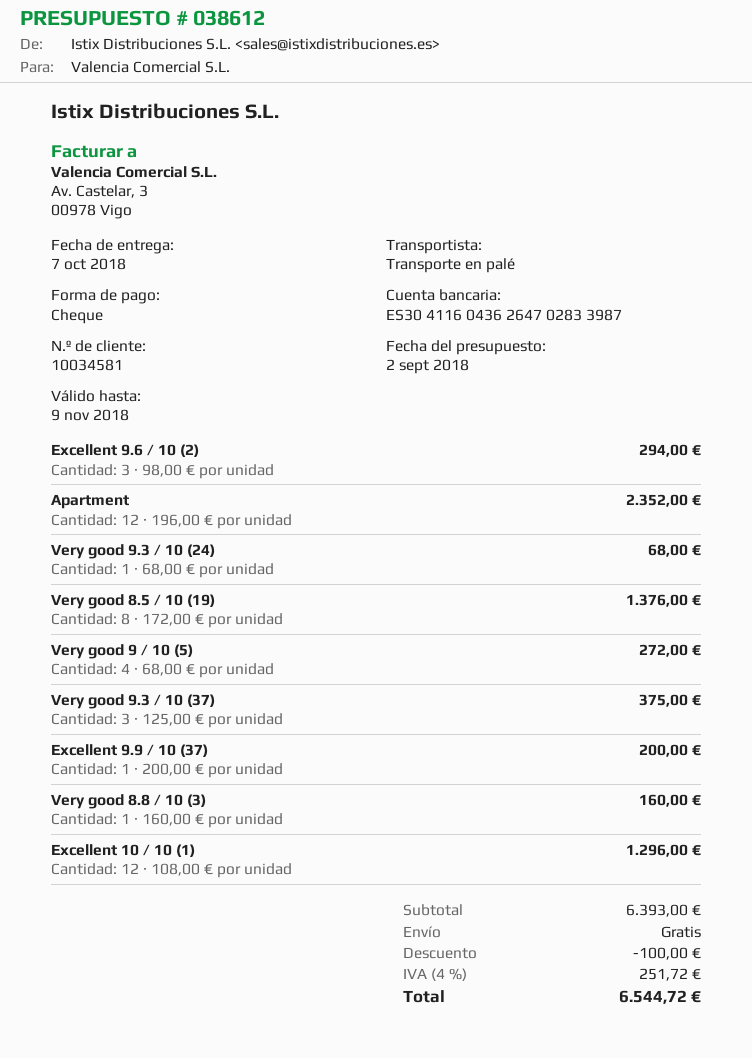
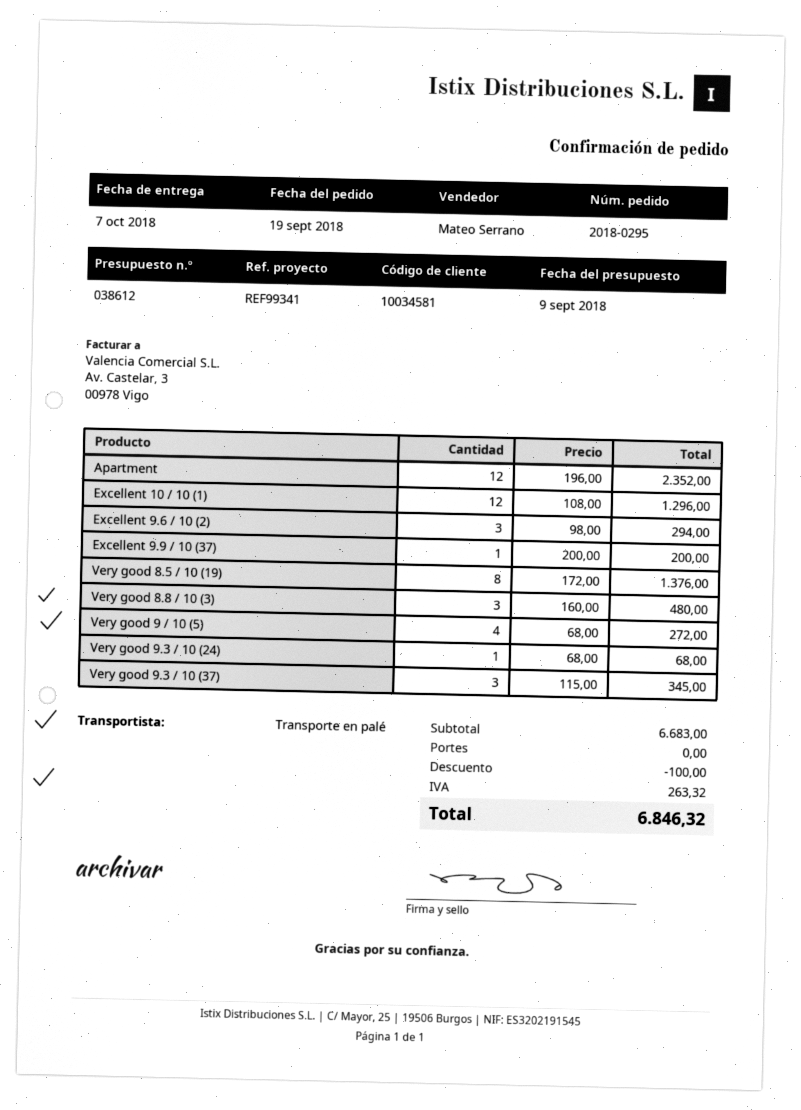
quote date: 2018-09-02 -> 2018-09-09
Very good 9.3 / 10 (37): 3 x 125.00 = 375.00 -> 3 x 115.00 = 345.00
Very good 8.8 / 10 (3): 1 x 160.00 = 160.00 -> 3 x 160.00 = 480.00
subtotal: 6393.00 -> 6683.00
tax: 251.72 -> 263.32
total: 6544.72 -> 6846.32

